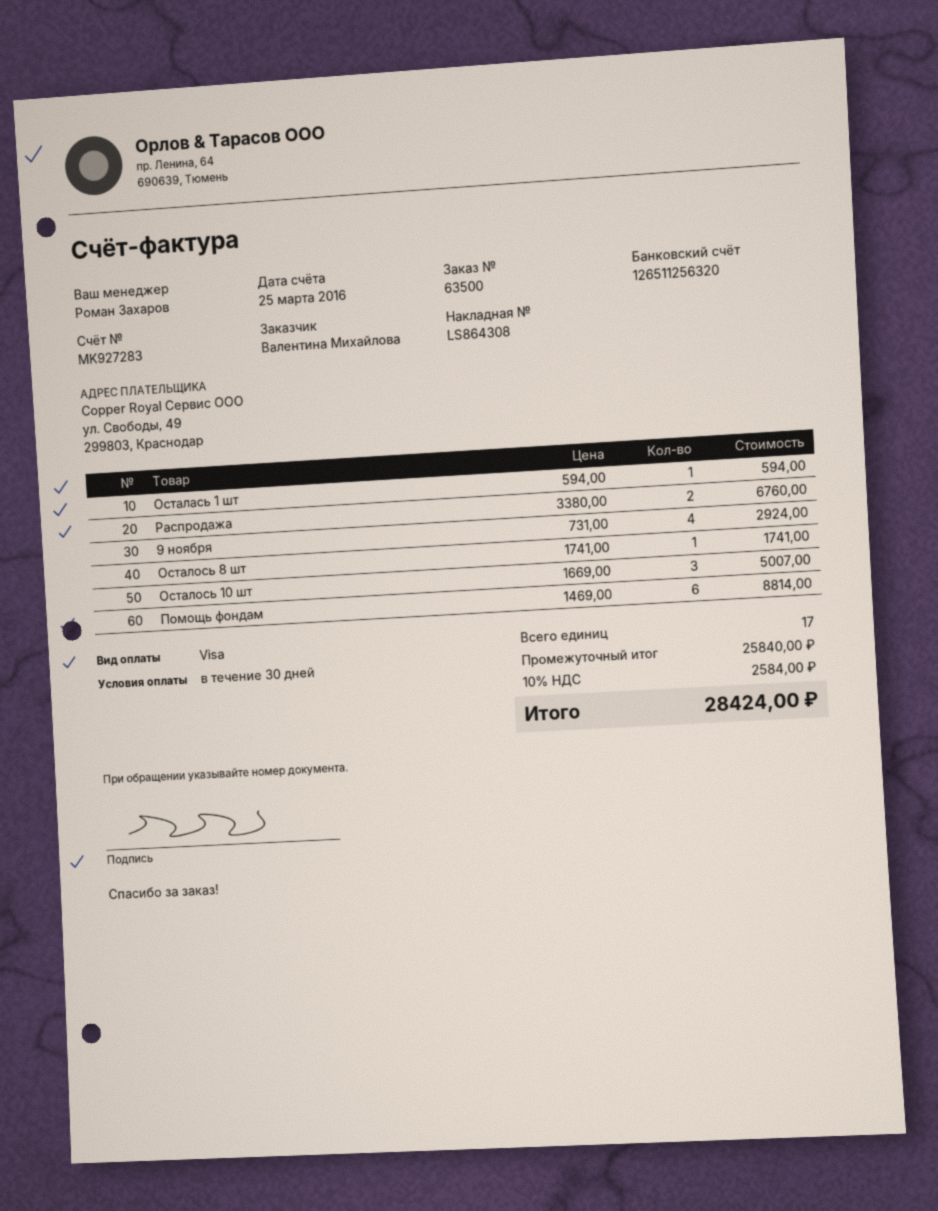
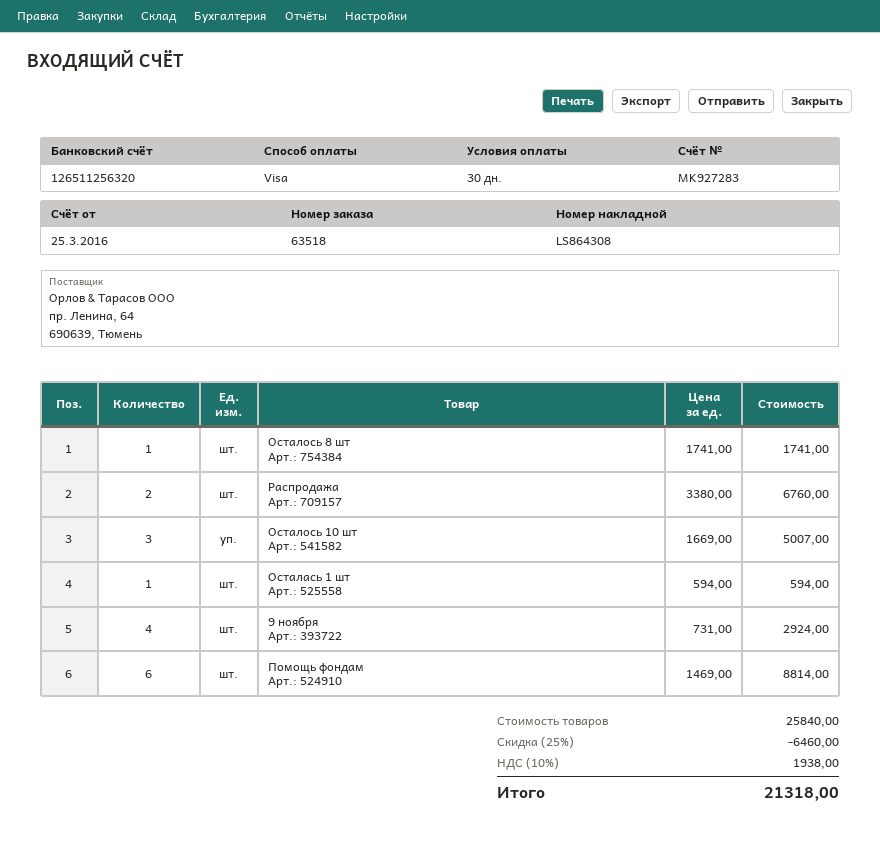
order number: 63500 -> 63518
discount: none -> 25% = 6460.00
tax: 10% = 2584.00 -> 10% = 1938.00
total: 28424.00 -> 21318.00

